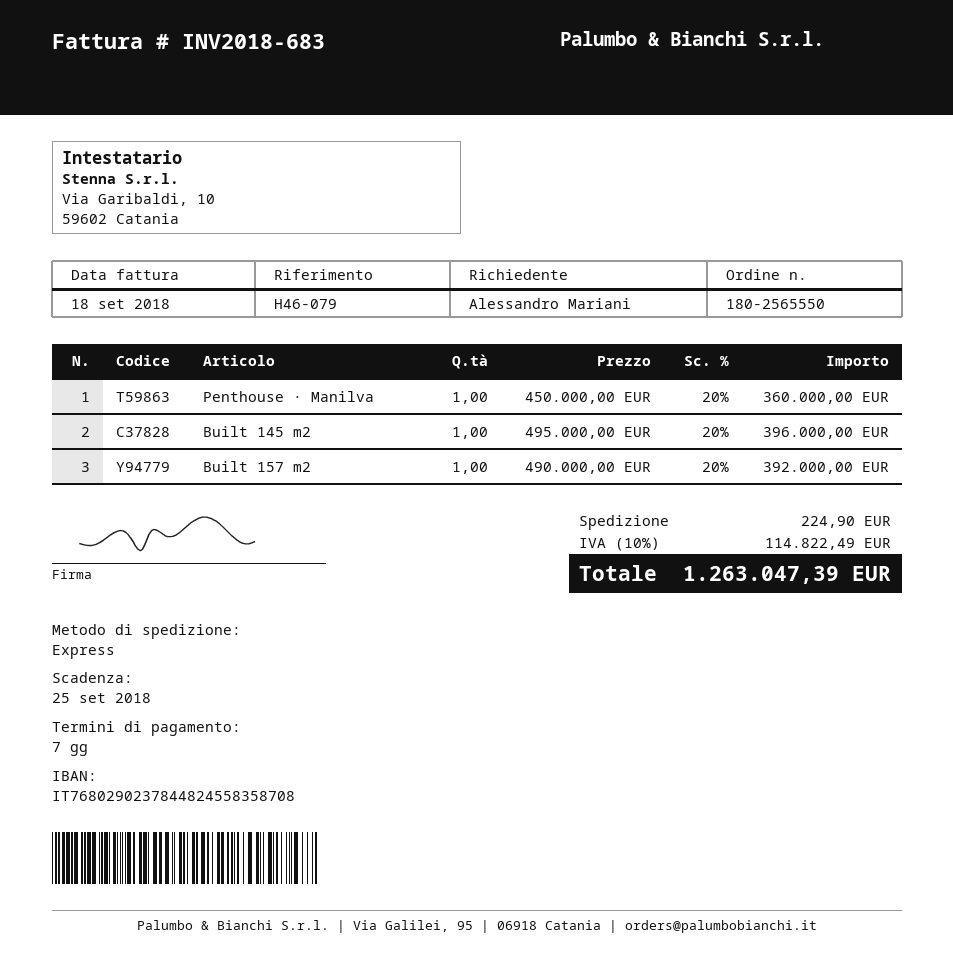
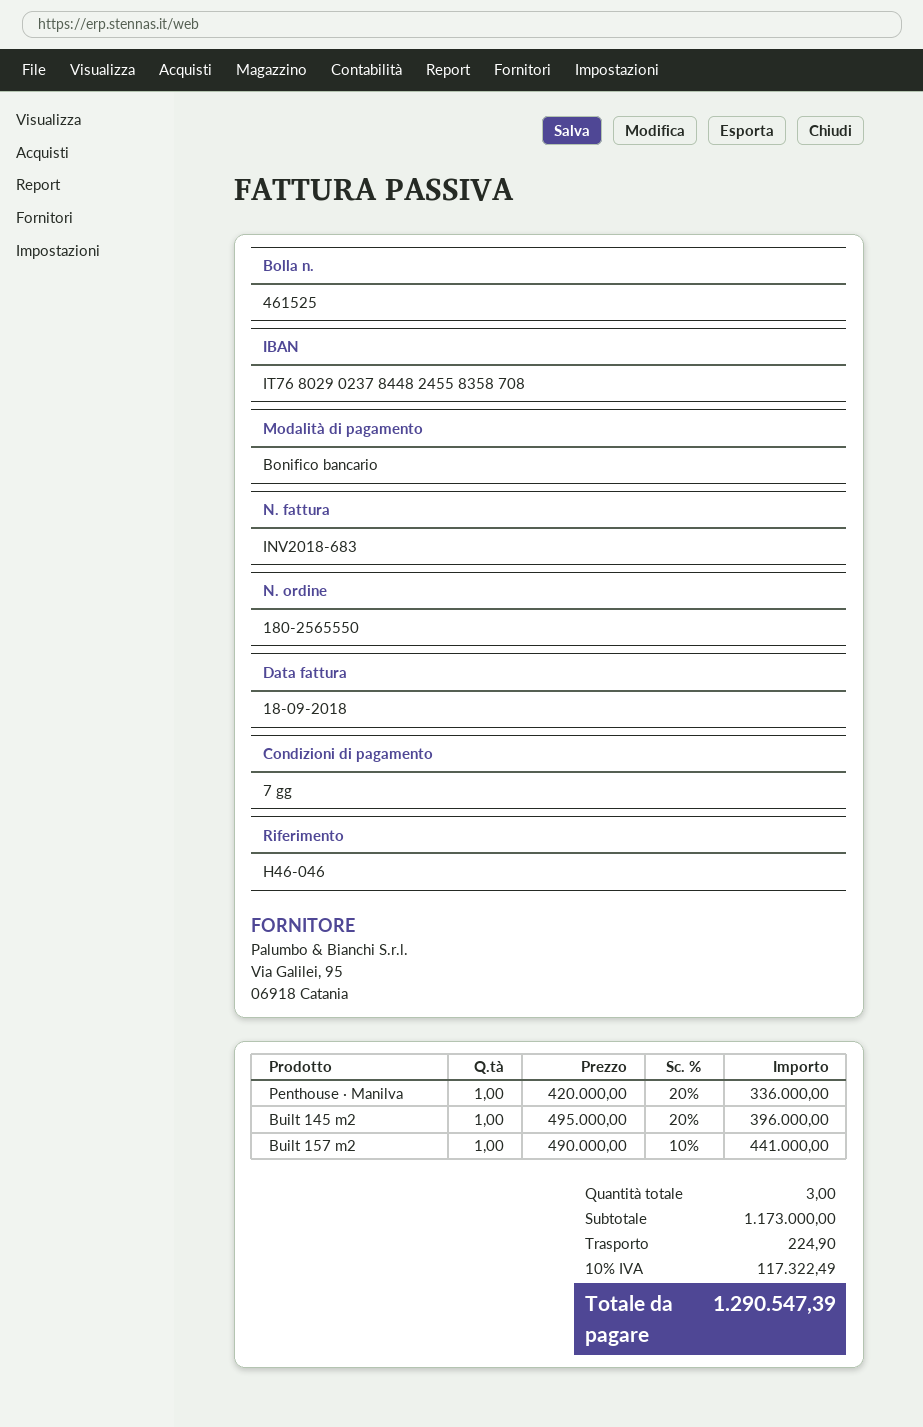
reference: H46-079 -> H46-046
Penthouse · Manilva: 1 x 450000.00 - 20% = 360000.00 -> 1 x 420000.00 - 20% = 336000.00
Built 157 m2: 1 x 490000.00 - 20% = 392000.00 -> 1 x 490000.00 - 10% = 441000.00
tax: 10% = 114822.49 -> 10% = 117322.49
total: 1263047.39 -> 1290547.39

